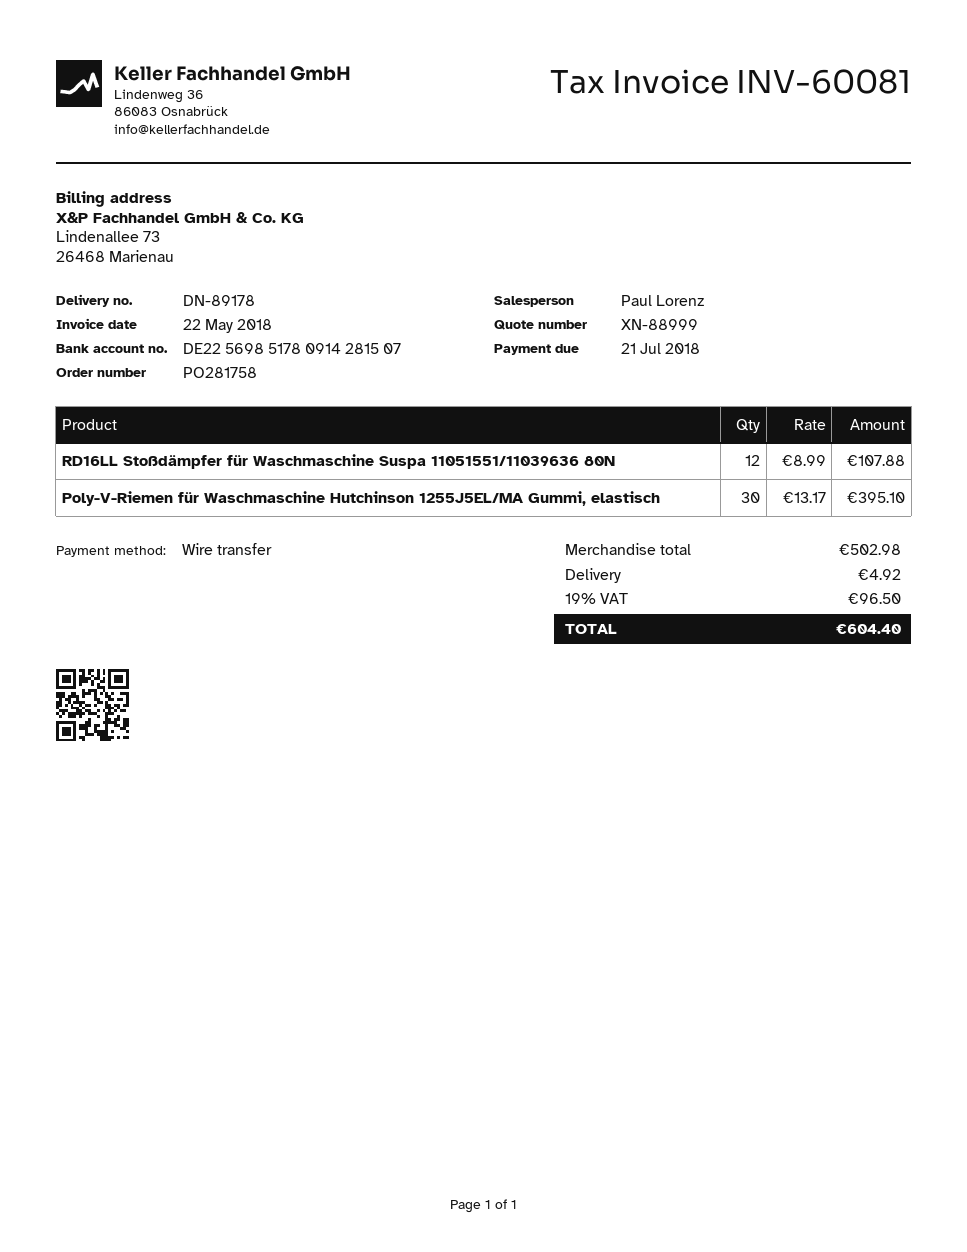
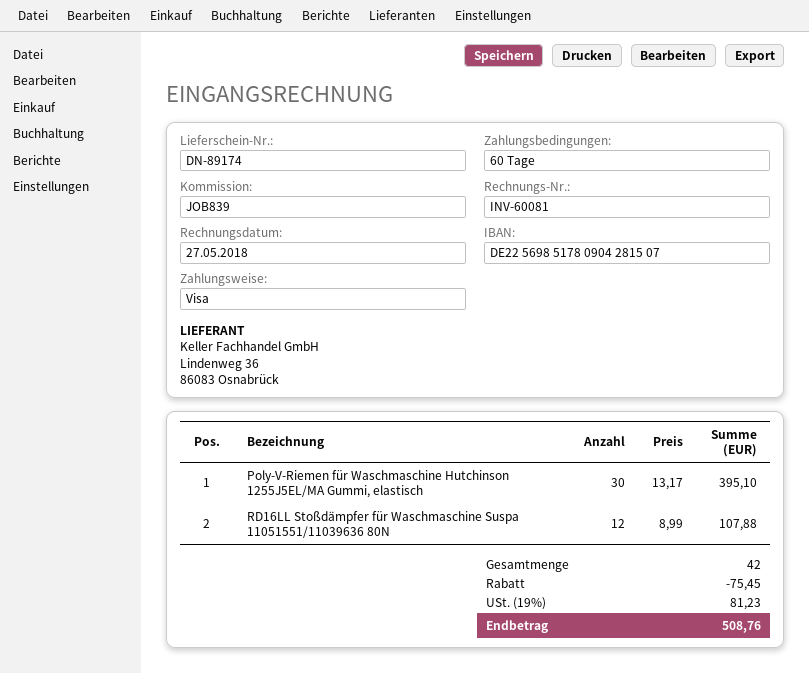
delivery note number: DN-89178 -> DN-89174
invoice date: 2018-05-22 -> 2018-05-27
payment method: bank transfer -> Visa
bank account: DE22569851780914281507 -> DE22569851780904281507
discount: none -> 75.45
shipping: 4.92 -> none
tax: 19% = 96.50 -> 19% = 81.23
total: 604.40 -> 508.76

